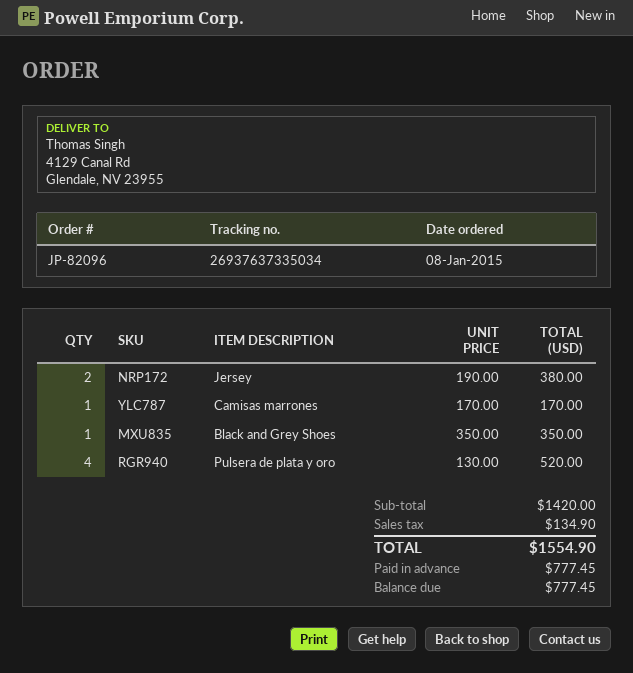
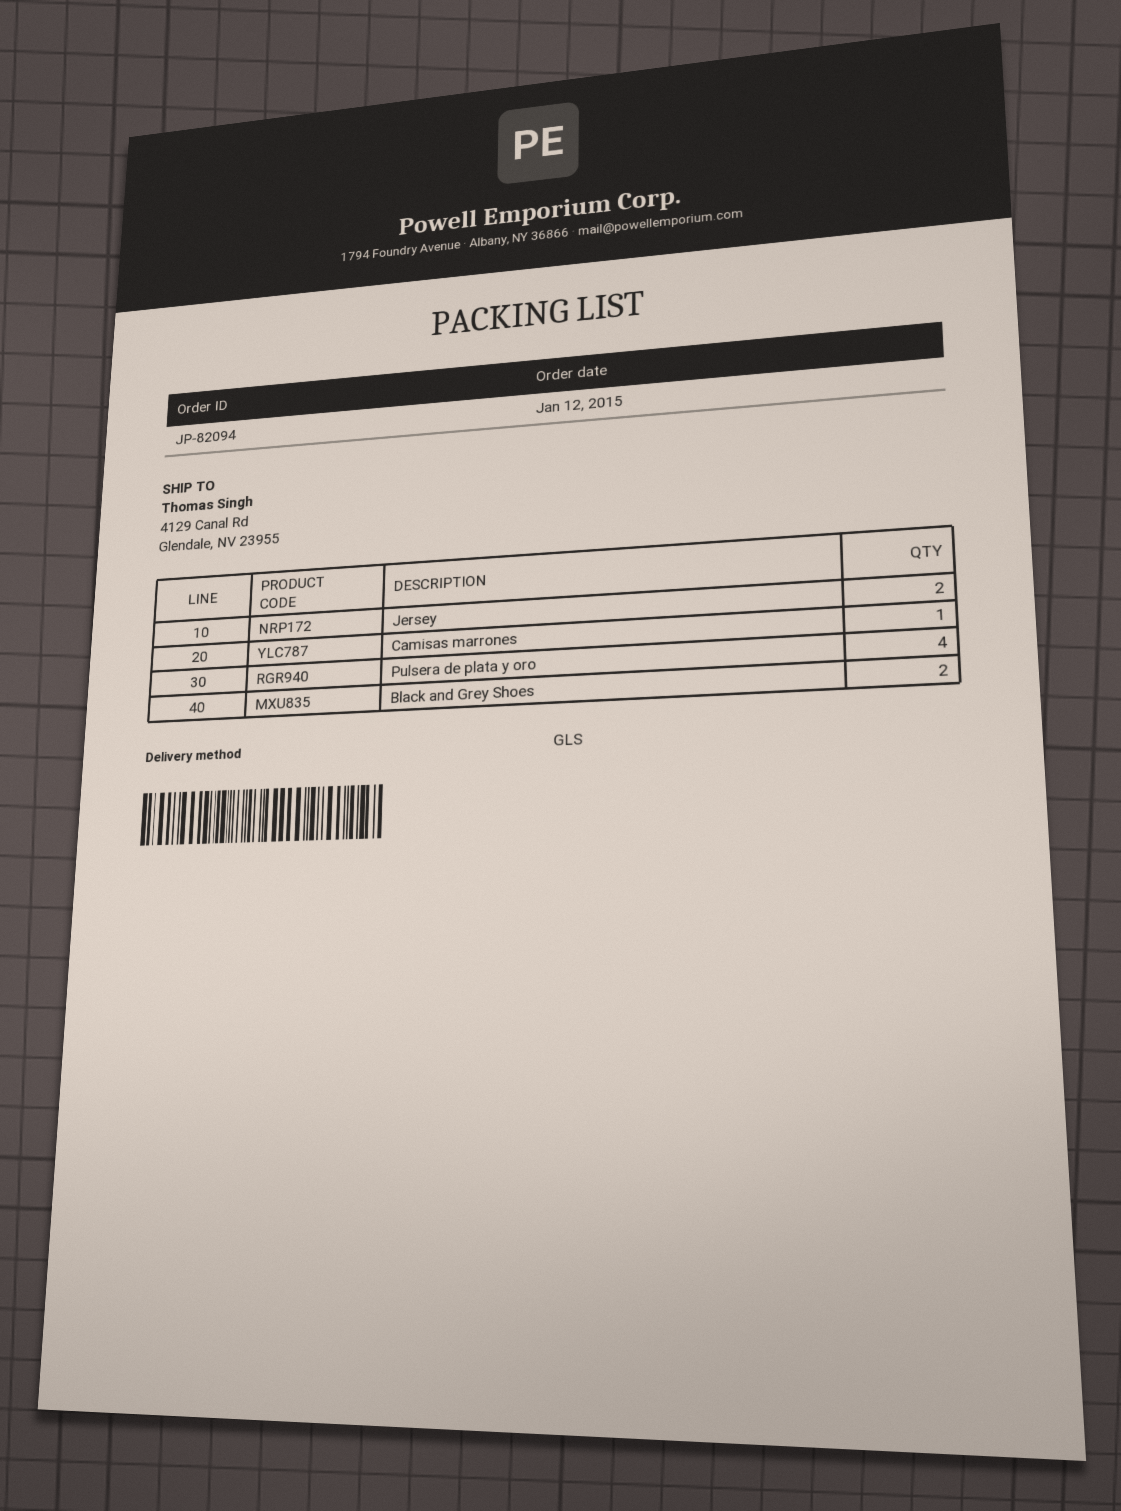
order number: JP-82096 -> JP-82094
order date: 2015-01-08 -> 2015-01-12
Black and Grey Shoes: 1 -> 2

